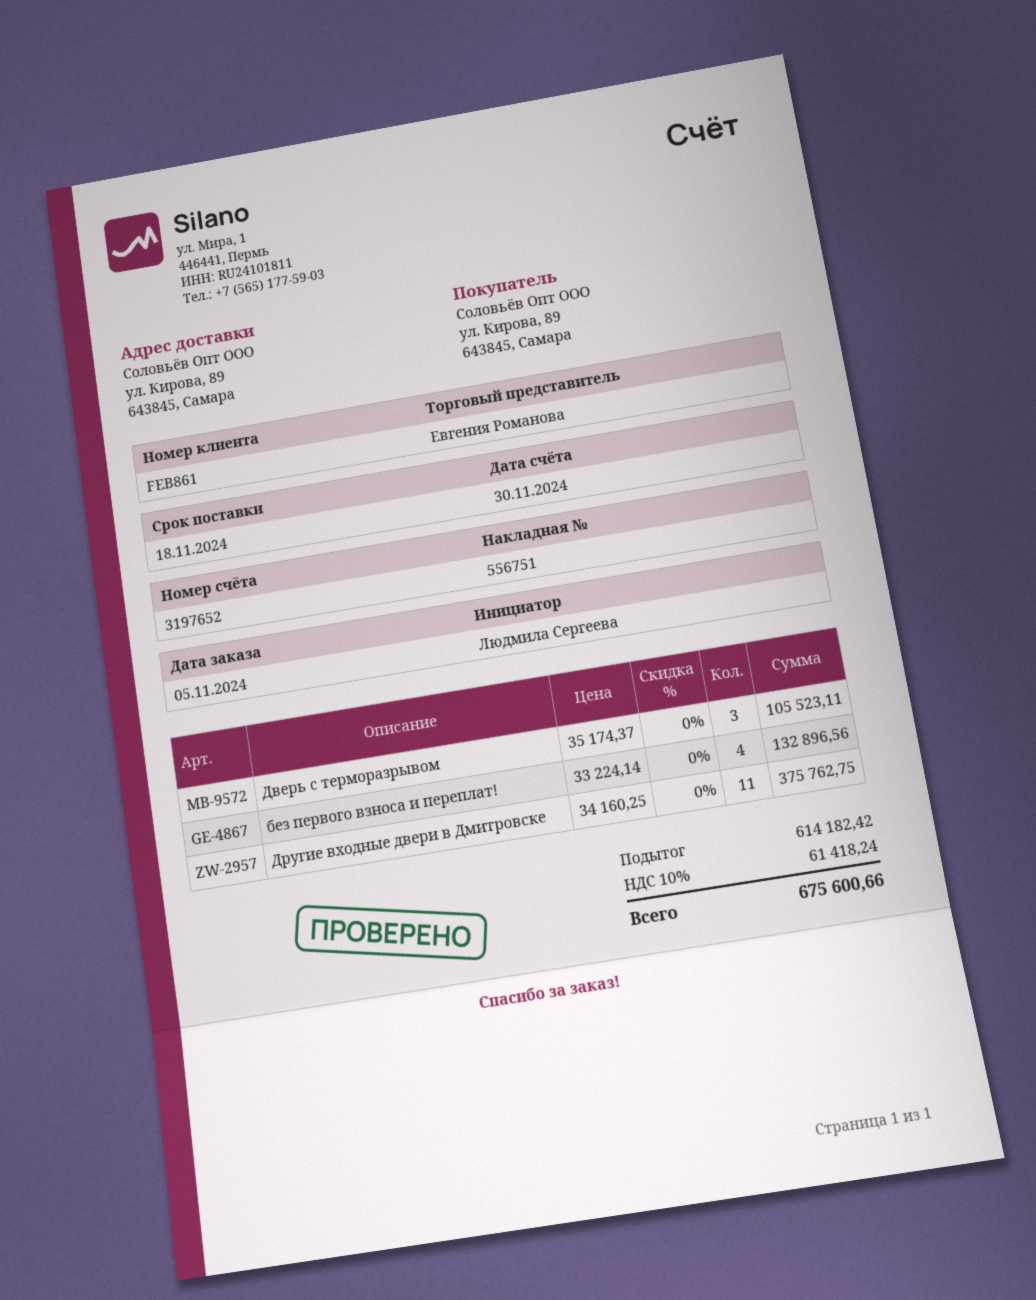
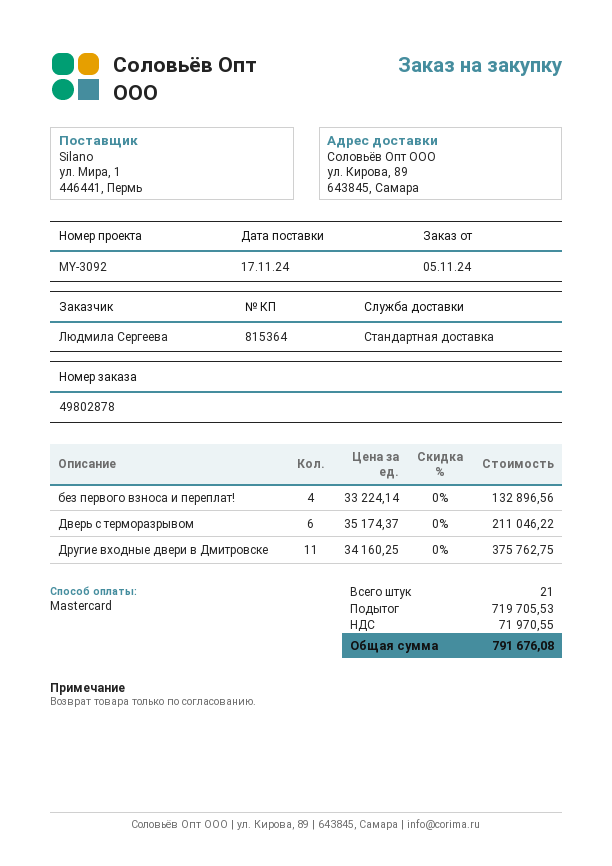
delivery date: 2024-11-18 -> 2024-11-17
Дверь с терморазрывом: 3 x 35174.37 = 105523.11 -> 6 x 35174.37 = 211046.22
subtotal: 614182.42 -> 719705.53
tax: 61418.24 -> 71970.55
total: 675600.66 -> 791676.08

